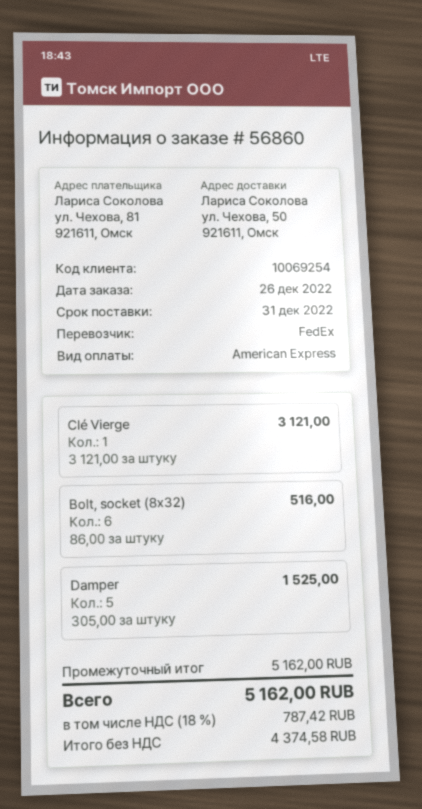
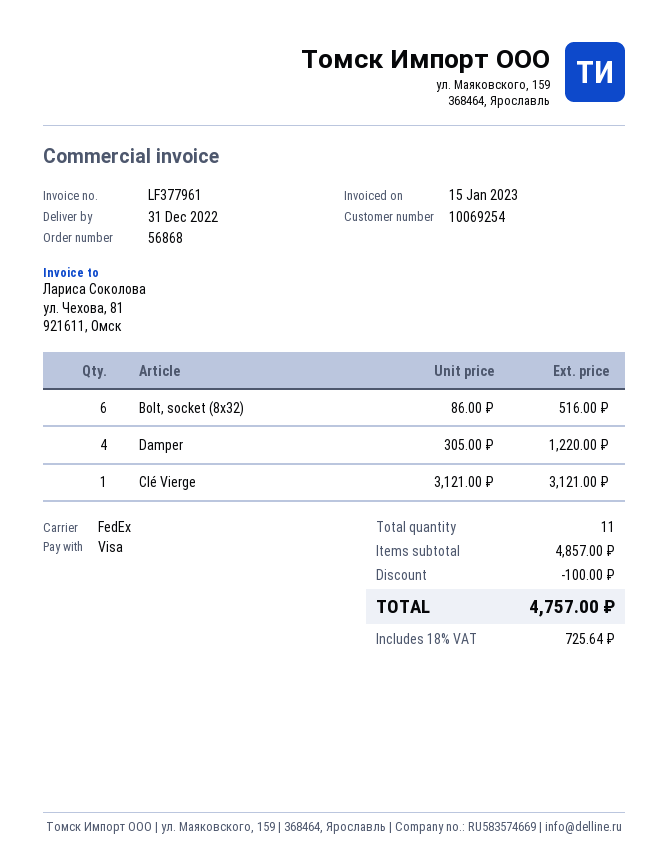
order number: 56860 -> 56868
payment method: American Express -> Visa
Damper: 5 x 305.00 = 1525.00 -> 4 x 305.00 = 1220.00
subtotal: 5162.00 -> 4857.00
discount: none -> 100.00
tax: 18% = 787.42 -> 18% = 725.64
total: 5162.00 -> 4757.00

